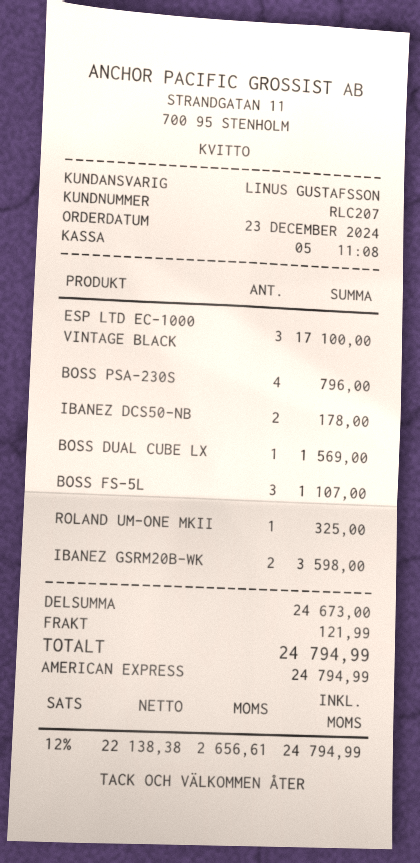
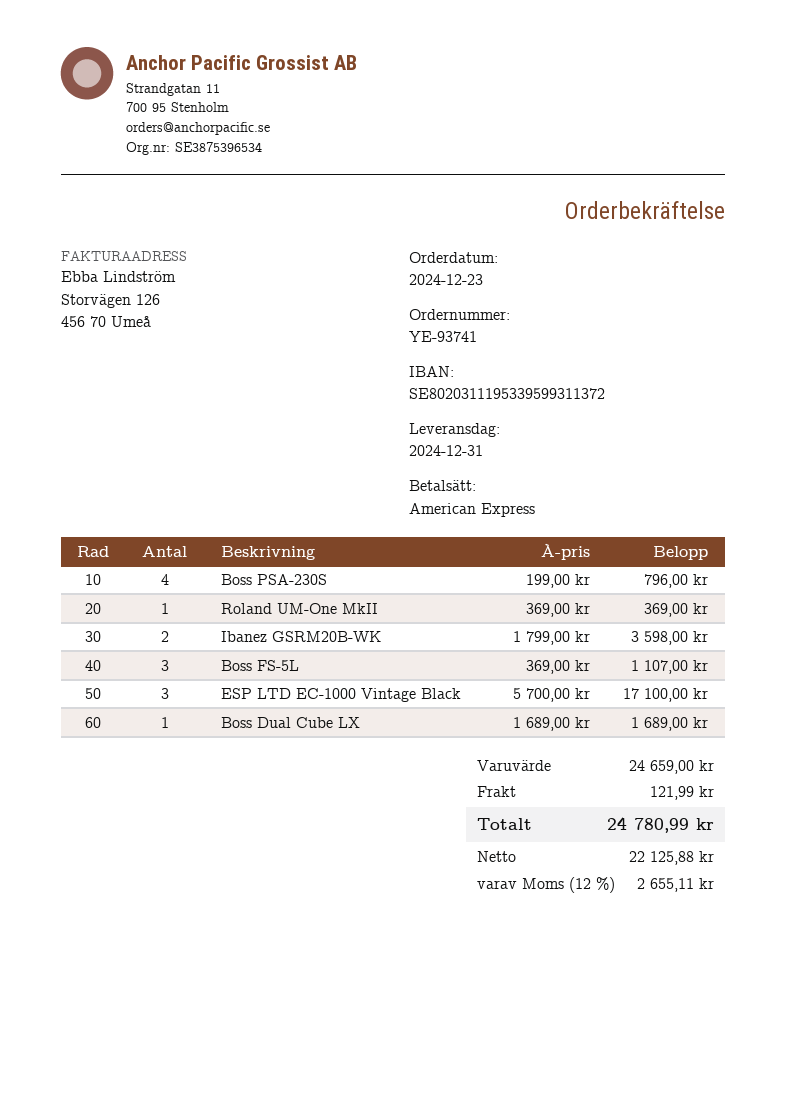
IBANEZ DCS50-NB: 2 for 178.00 -> none
BOSS DUAL CUBE LX: 1 for 1569.00 -> 1 for 1689.00
ROLAND UM-ONE MKII: 1 for 325.00 -> 1 for 369.00
subtotal: 24673.00 -> 24659.00
net: 22138.38 -> 22125.88
tax: 12% = 2656.61 -> 12% = 2655.11
total: 24794.99 -> 24780.99

